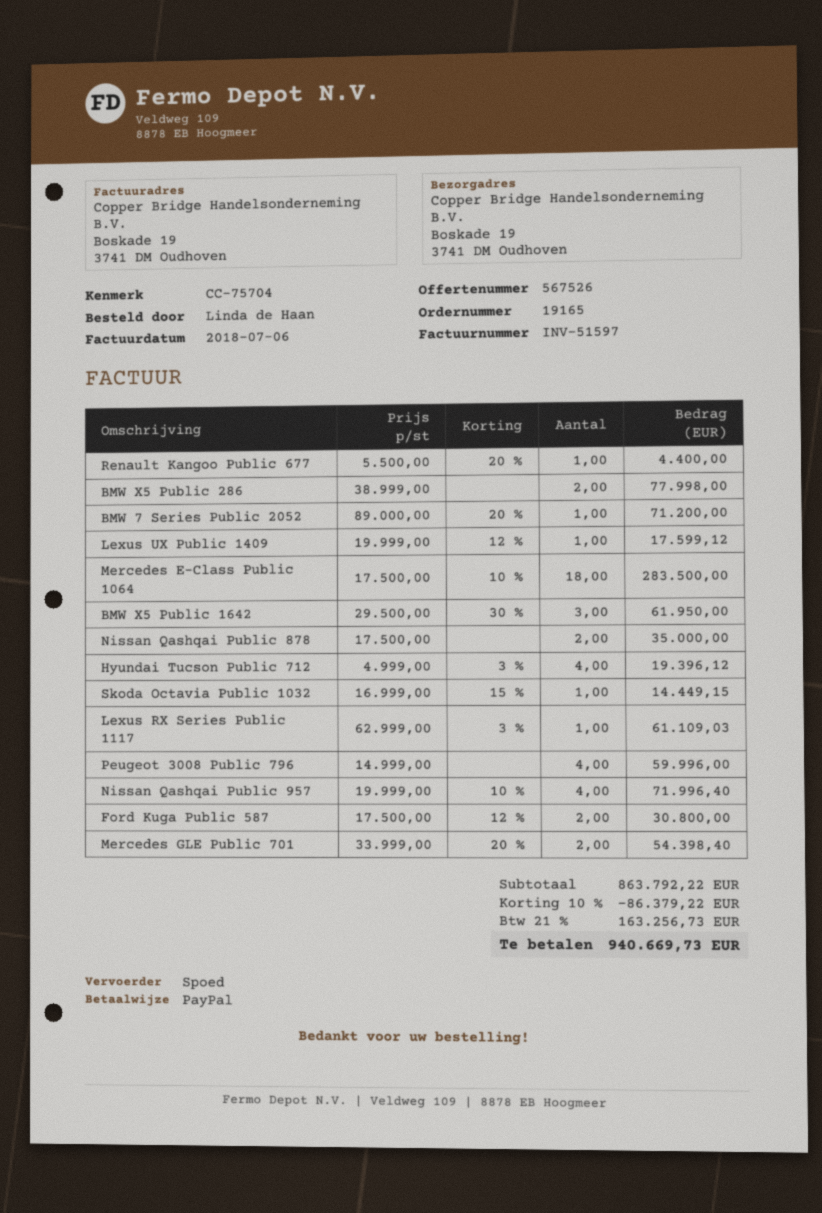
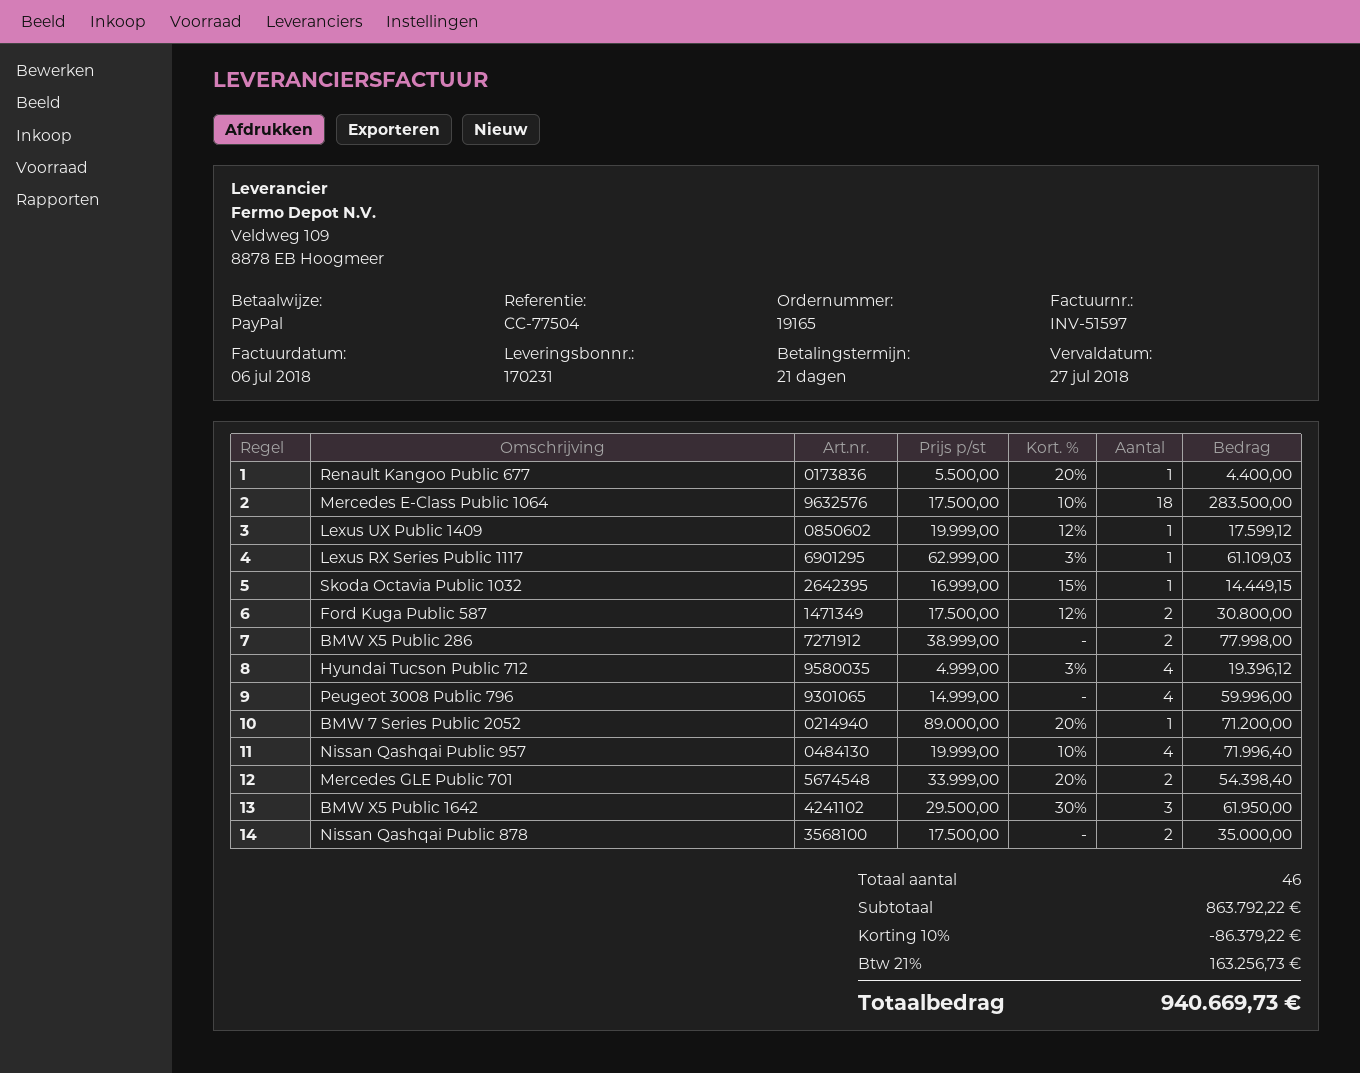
reference: CC-75704 -> CC-77504

